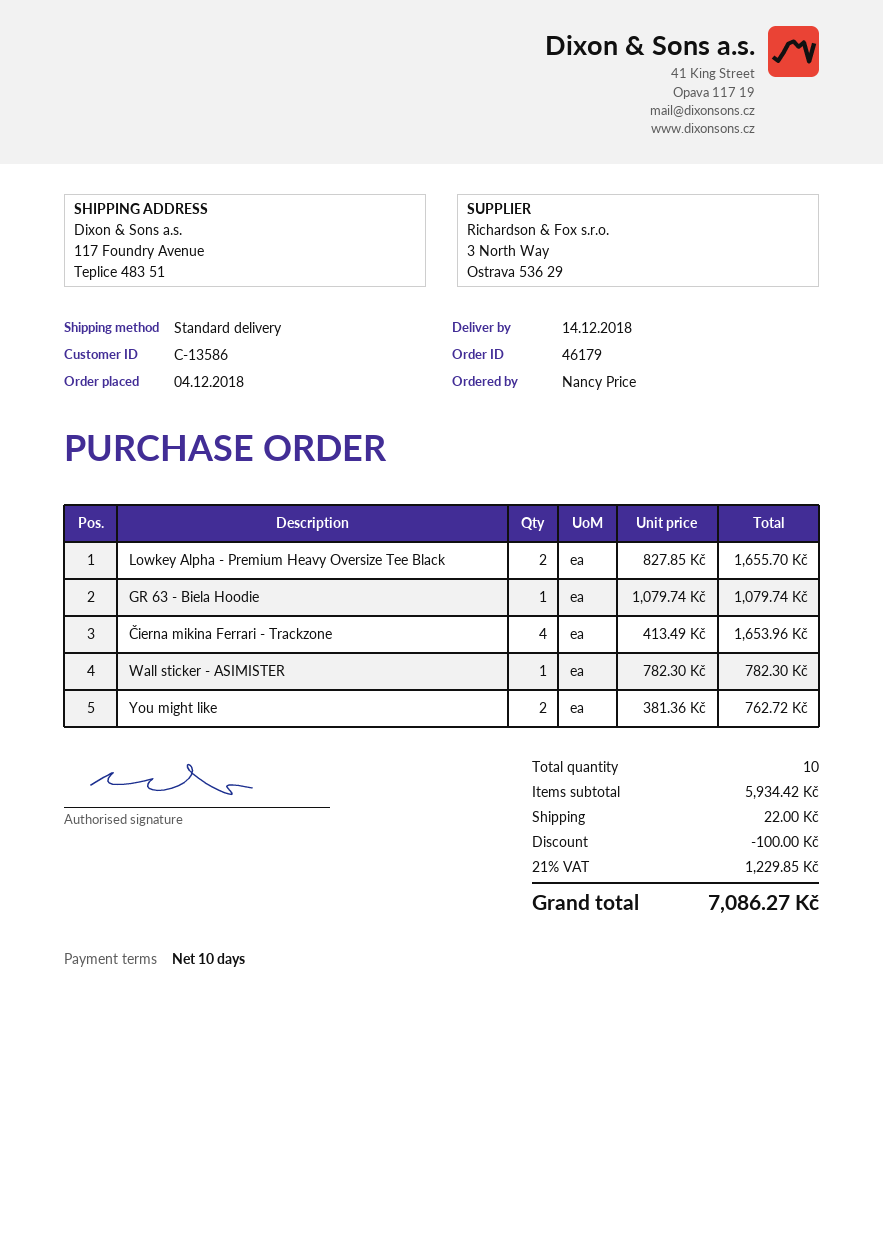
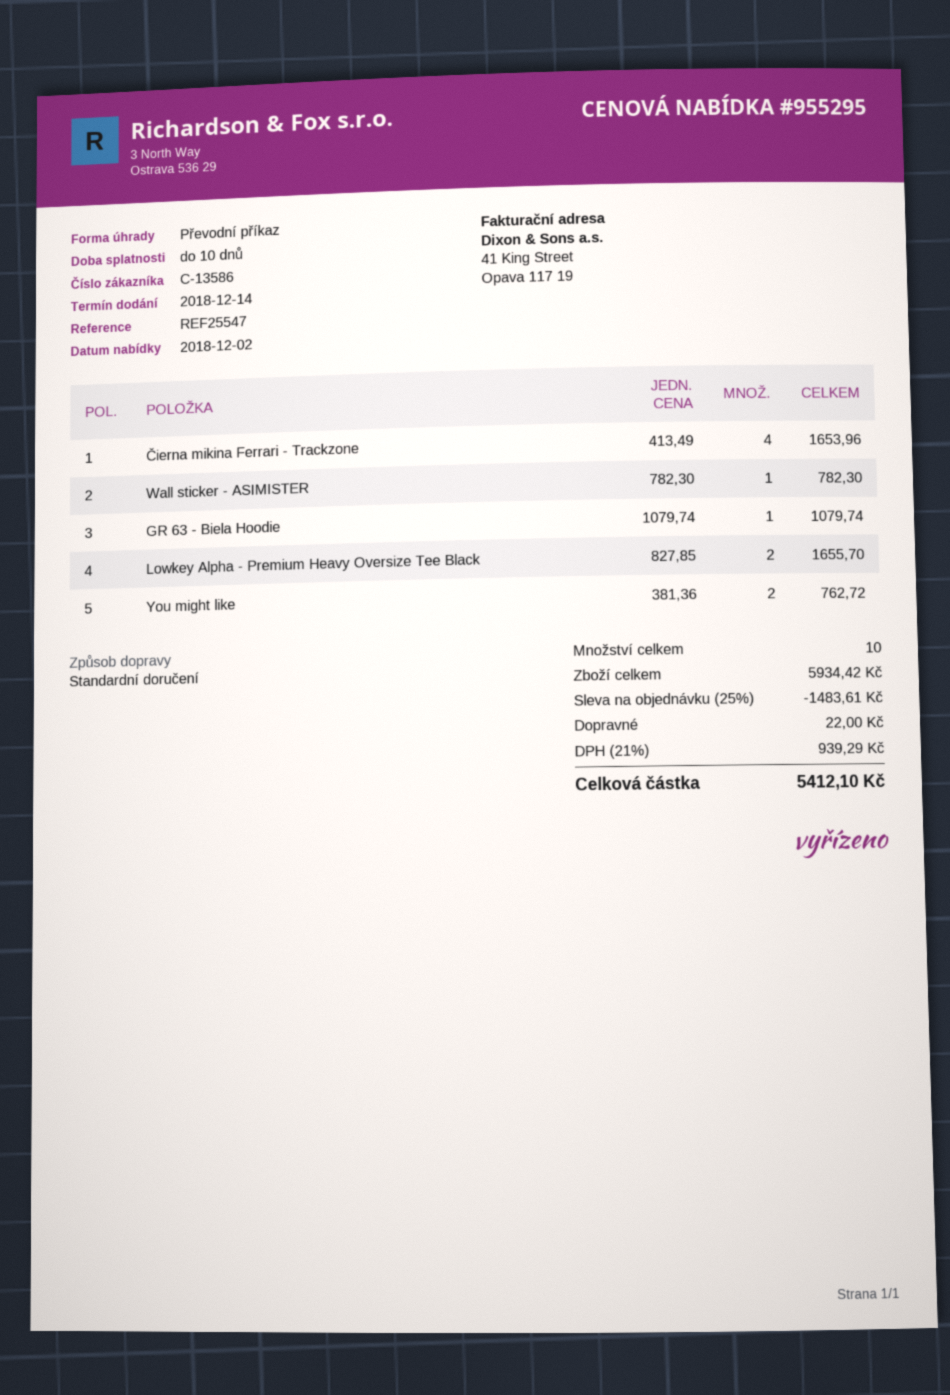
discount: 100.00 -> 1483.61
tax: 21% = 1229.85 -> 21% = 939.29
total: 7086.27 -> 5412.10

